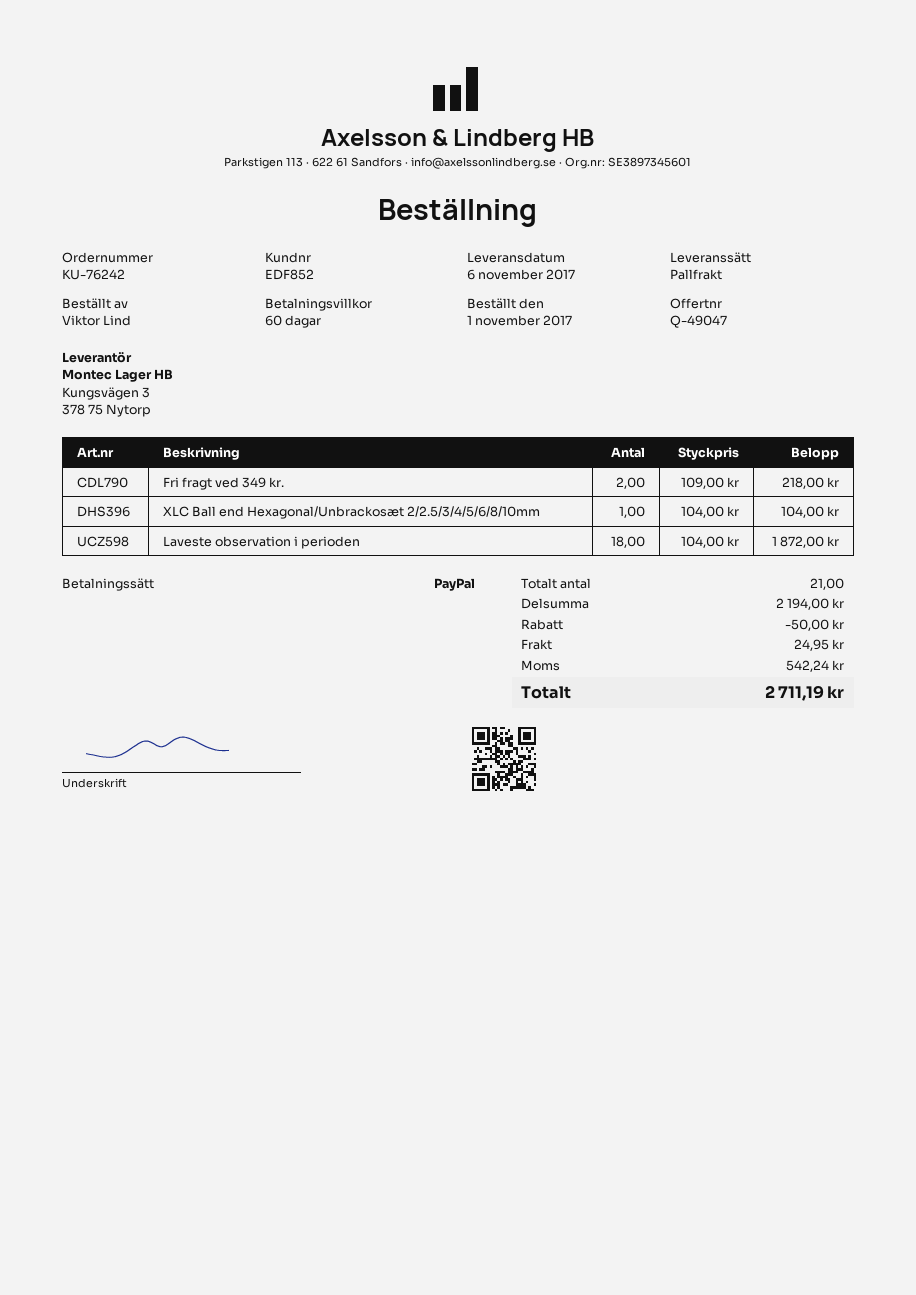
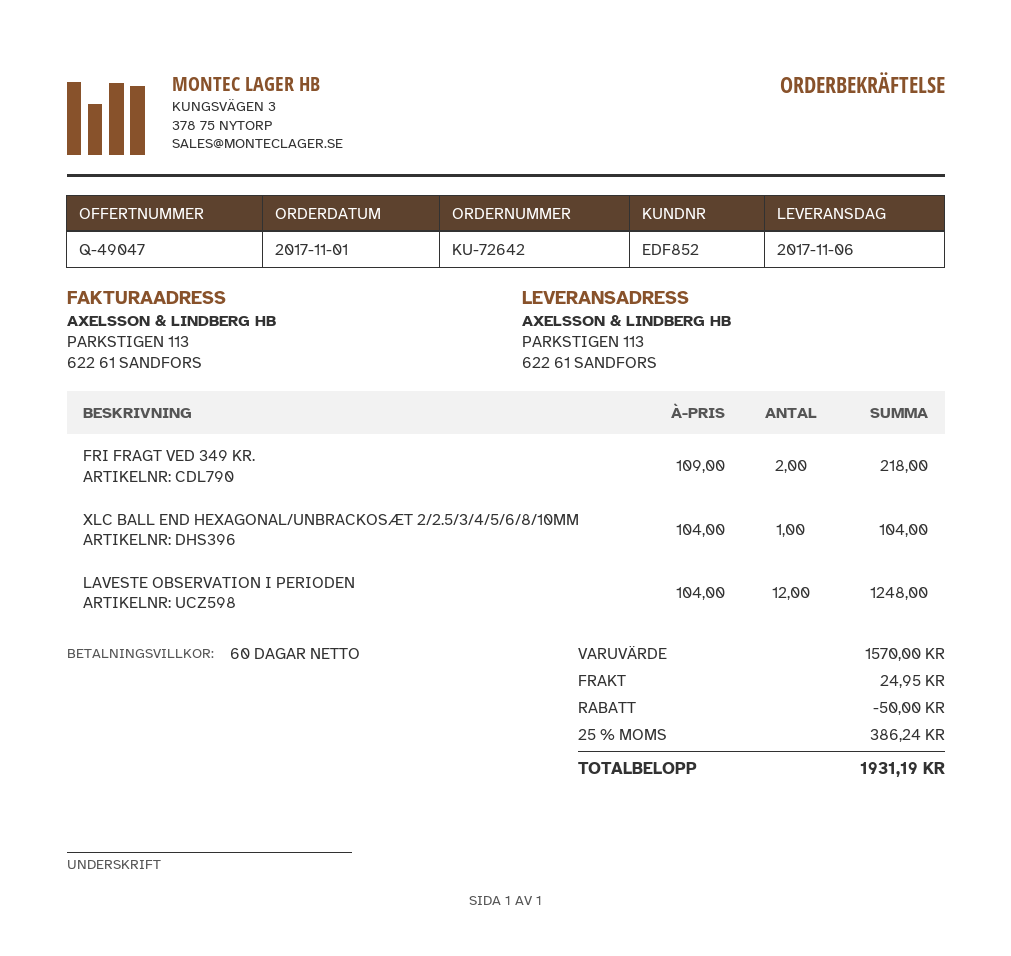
order number: KU-76242 -> KU-72642
Laveste observation i perioden: 18 x 104.00 = 1872.00 -> 12 x 104.00 = 1248.00
subtotal: 2194.00 -> 1570.00
tax: 542.24 -> 386.24
total: 2711.19 -> 1931.19

